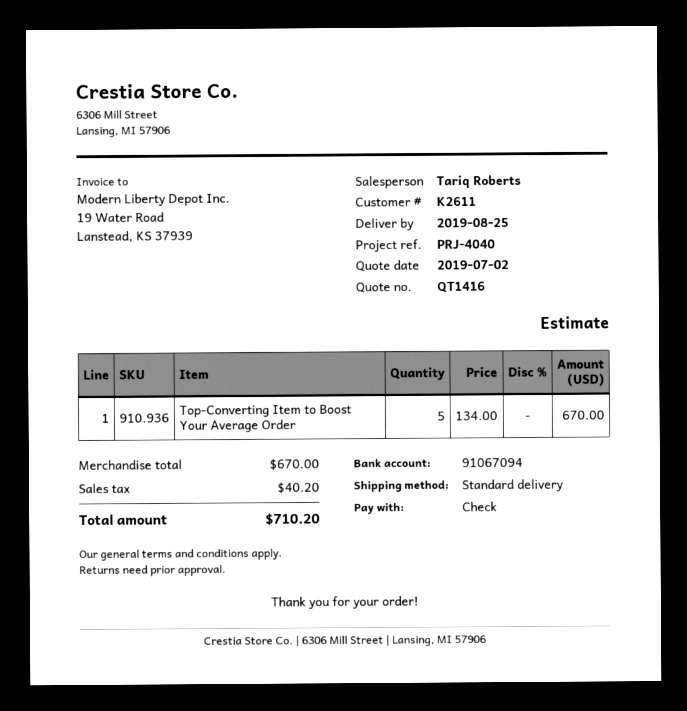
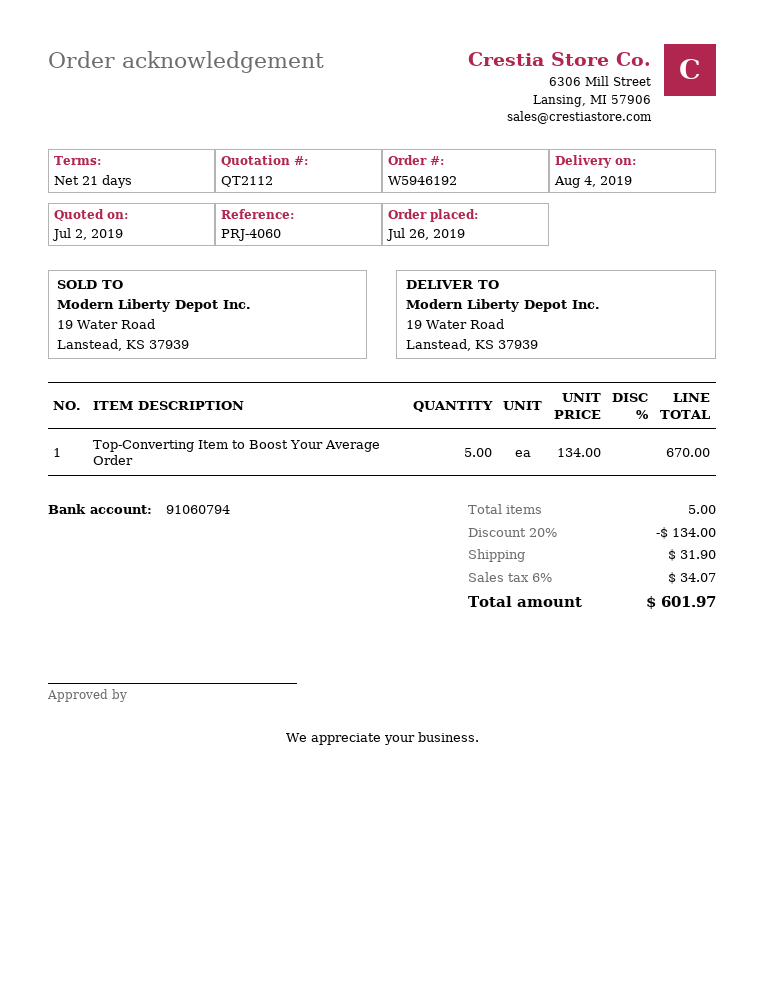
quote number: QT1416 -> QT2112
delivery date: 2019-08-25 -> 2019-08-04
reference: PRJ-4040 -> PRJ-4060
bank account: 91067094 -> 91060794
discount: none -> 20% = 134.00
shipping: none -> 31.90
tax: 40.20 -> 34.07
total: 710.20 -> 601.97

